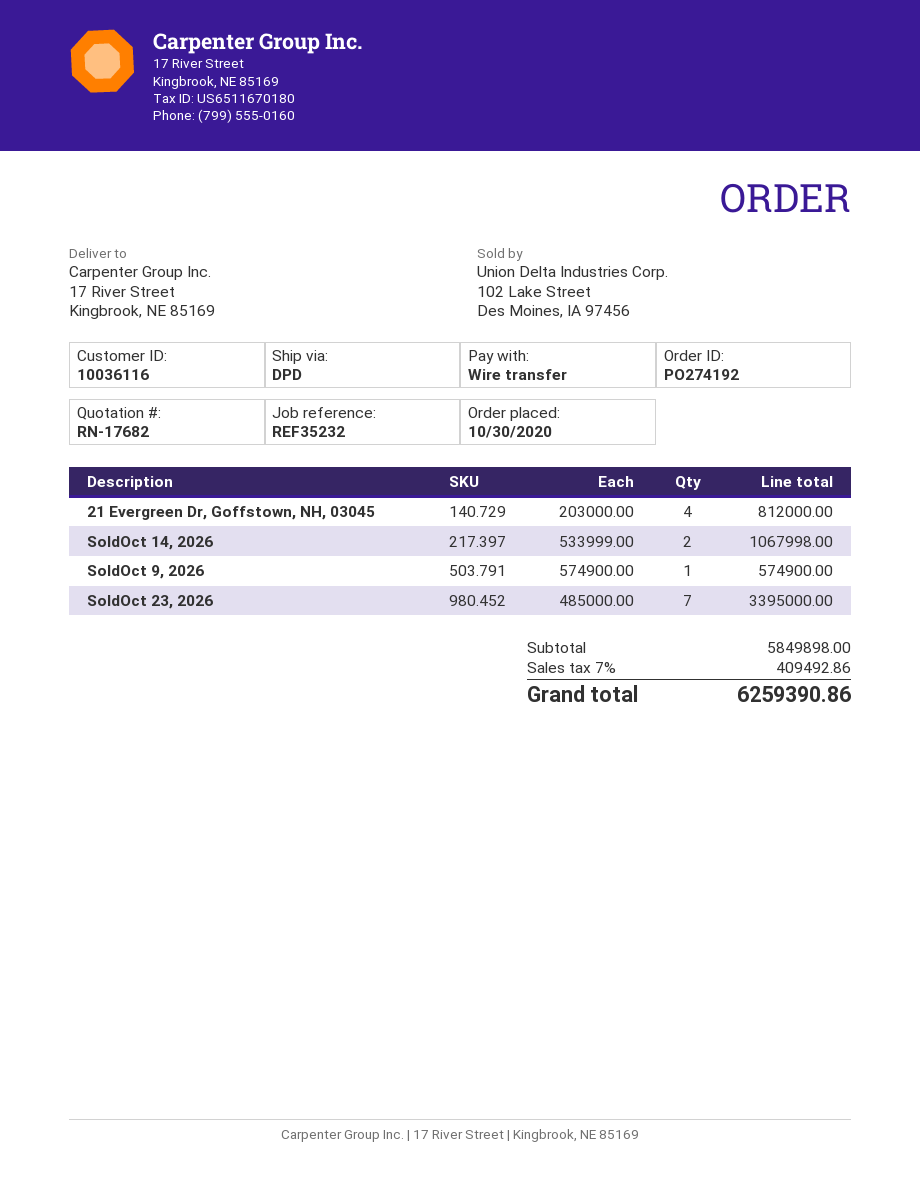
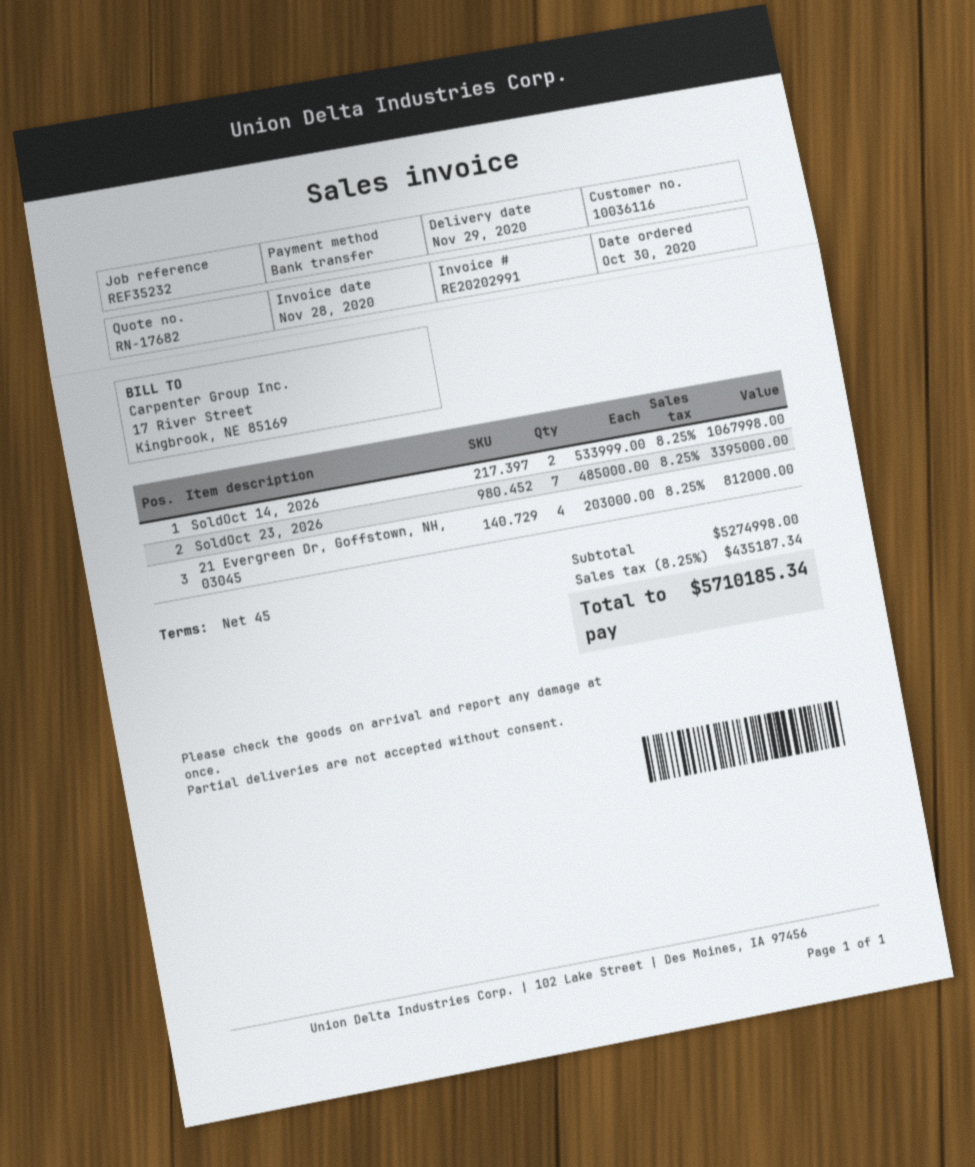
SoldOct 9, 2026: 1 x 574900.00 = 574900.00 -> none
subtotal: 5849898.00 -> 5274998.00
tax: 7% = 409492.86 -> 8.25% = 435187.34
total: 6259390.86 -> 5710185.34

